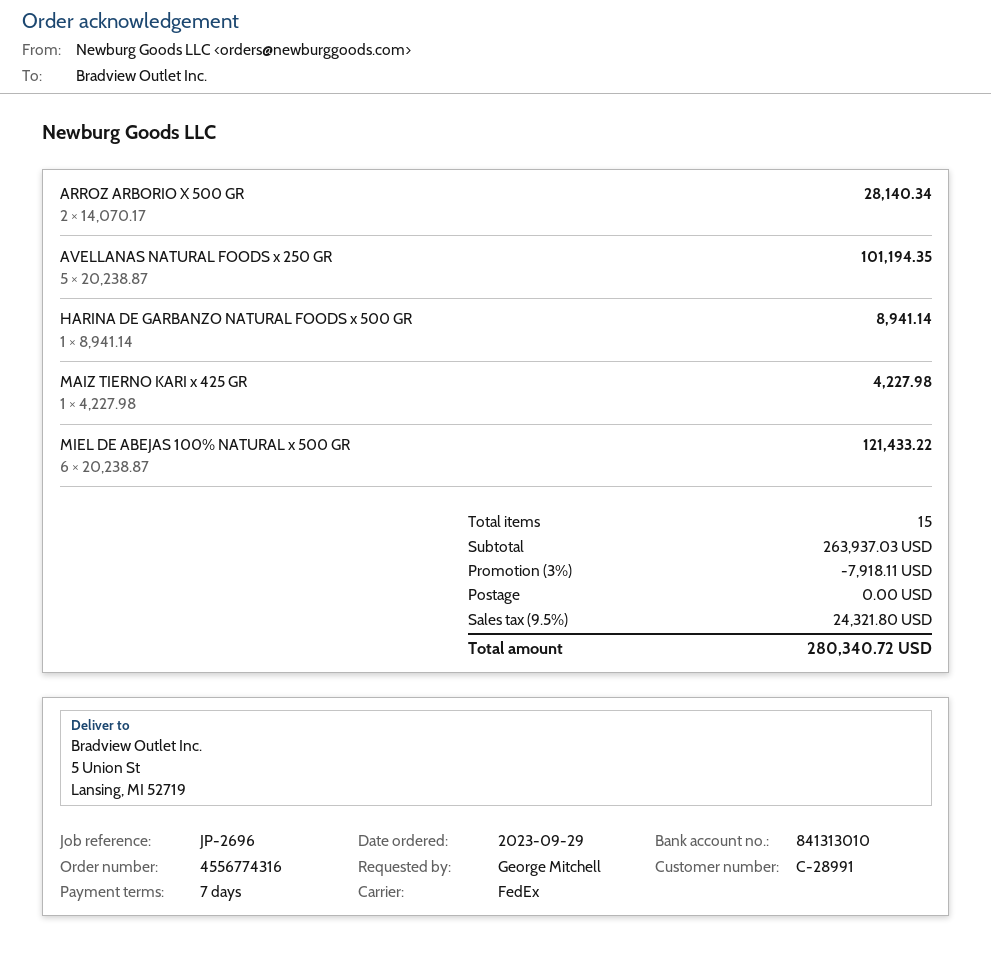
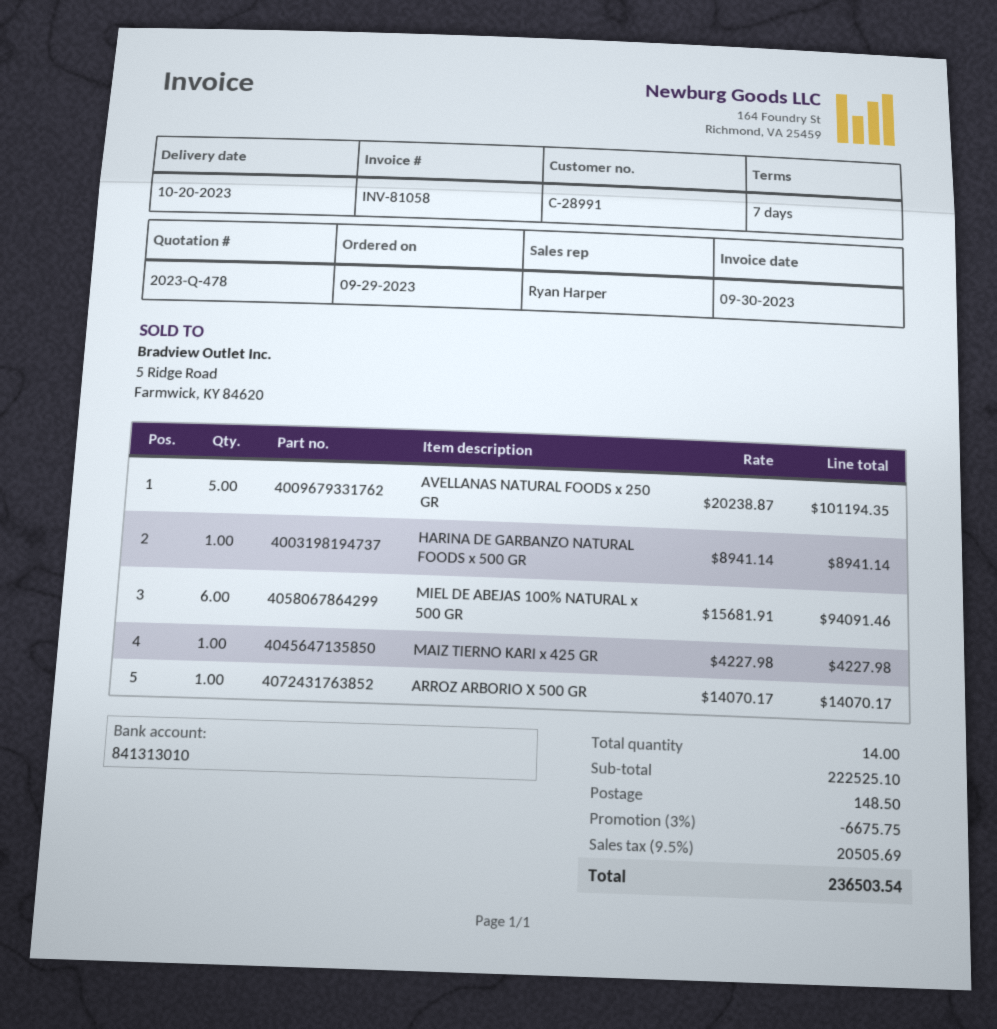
ARROZ ARBORIO X 500 GR: 2 x 14070.17 = 28140.34 -> 1 x 14070.17 = 14070.17
MIEL DE ABEJAS 100% NATURAL x 500 GR: 6 x 20238.87 = 121433.22 -> 6 x 15681.91 = 94091.46
total quantity: 15 -> 14
subtotal: 263937.03 -> 222525.10
discount: 3% = 7918.11 -> 3% = 6675.75
shipping: 0.00 -> 148.50
tax: 9.5% = 24321.80 -> 9.5% = 20505.69
total: 280340.72 -> 236503.54

